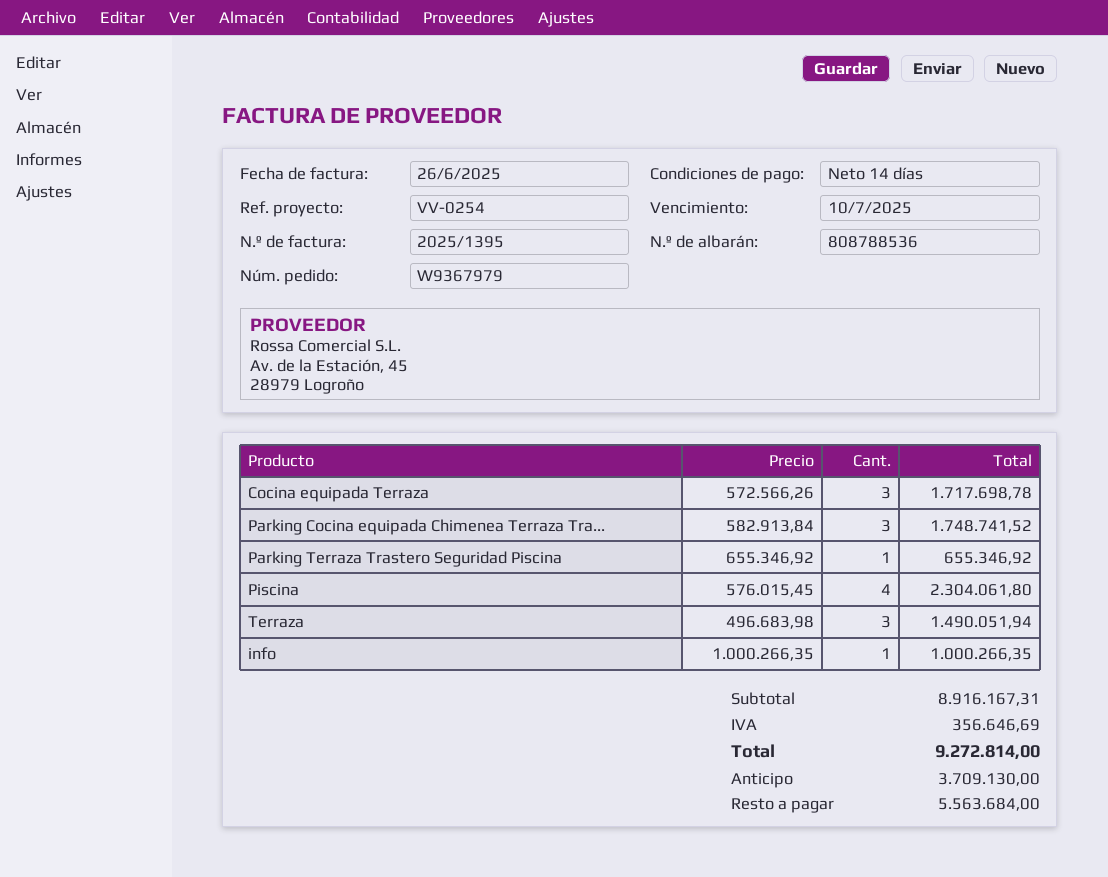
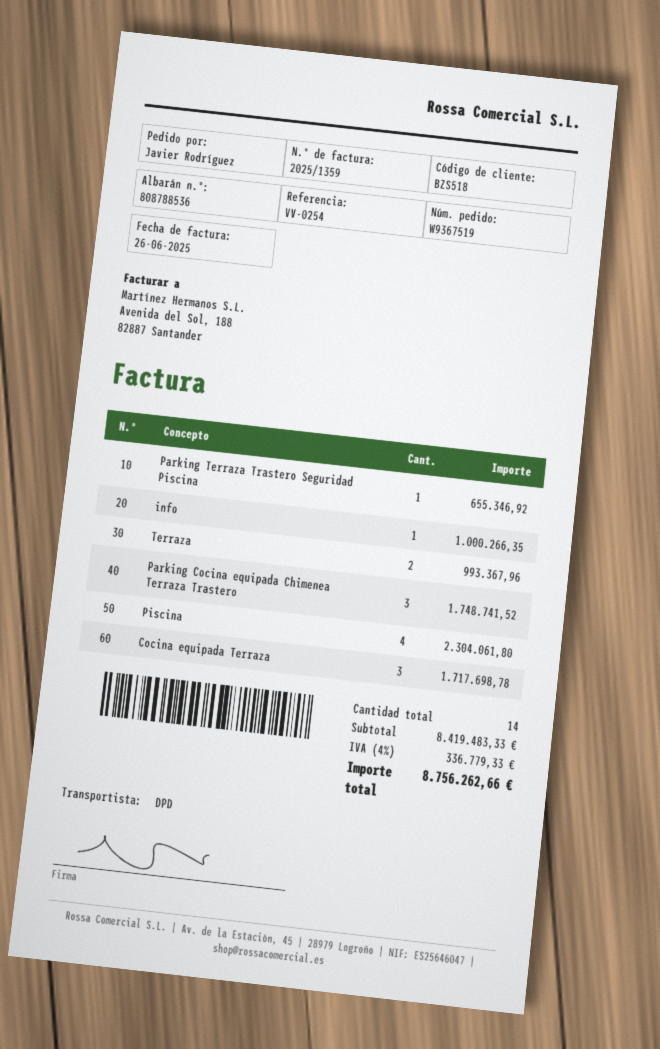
order number: W9367979 -> W9367519
invoice number: 2025/1395 -> 2025/1359
Terraza: 3 for 1490051.94 -> 2 for 993367.96
subtotal: 8916167.31 -> 8419483.33
tax: 356646.69 -> 336779.33
total: 9272814.00 -> 8756262.66

